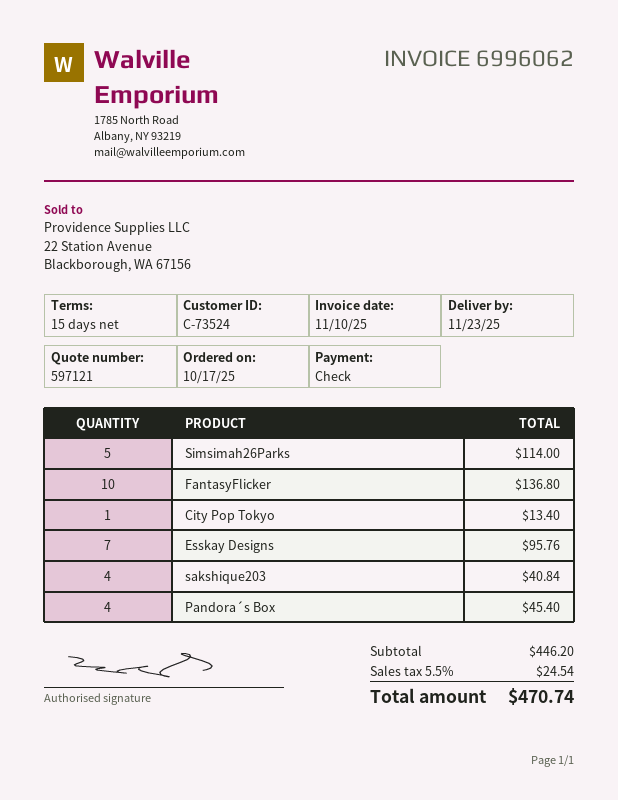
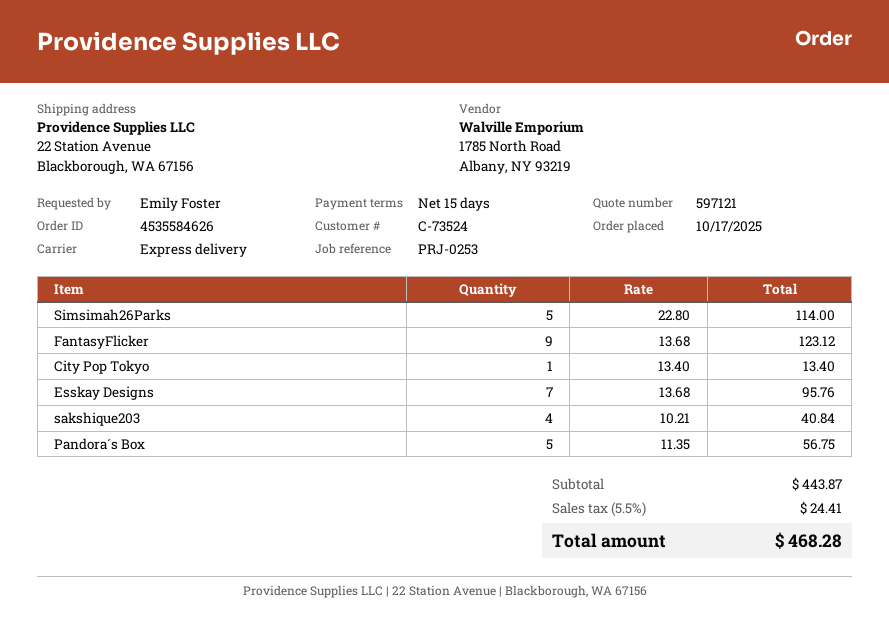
FantasyFlicker: 10 for 136.80 -> 9 for 123.12
Pandora´s Box: 4 for 45.40 -> 5 for 56.75
subtotal: 446.20 -> 443.87
tax: 5.5% = 24.54 -> 5.5% = 24.41
total: 470.74 -> 468.28

